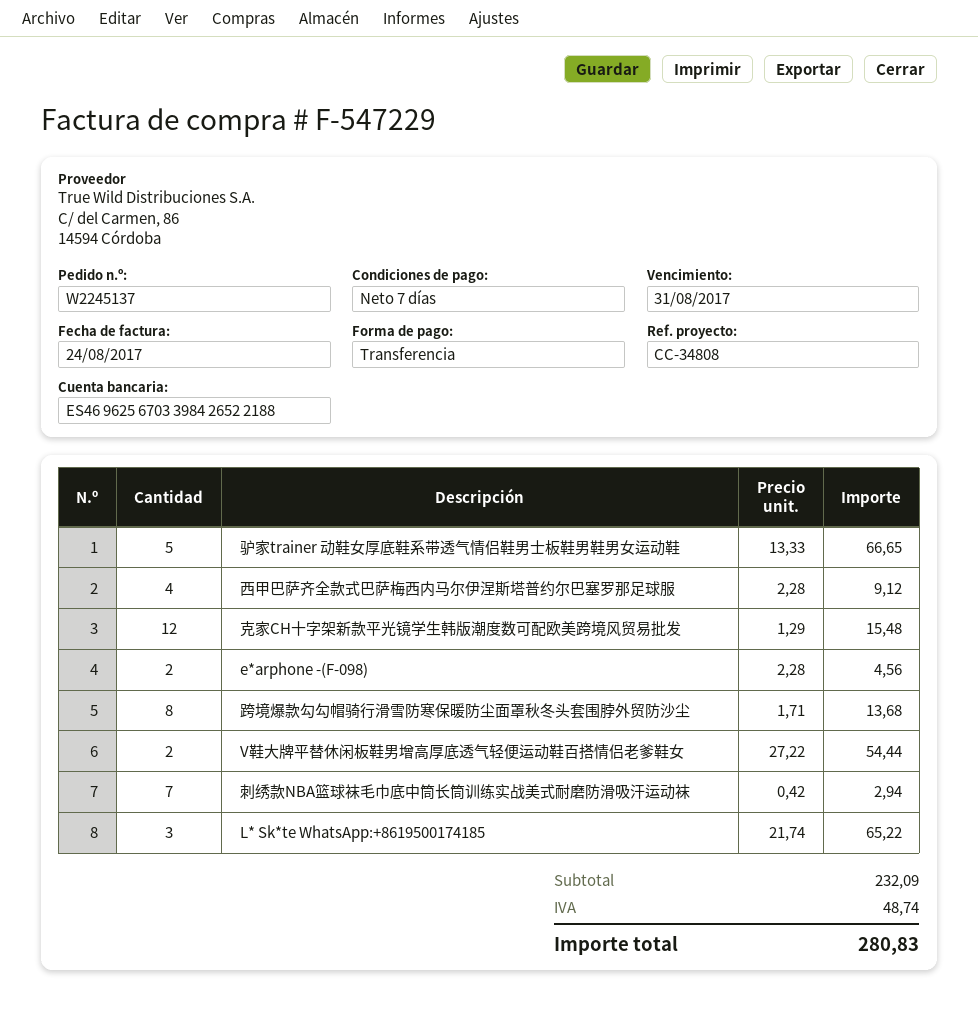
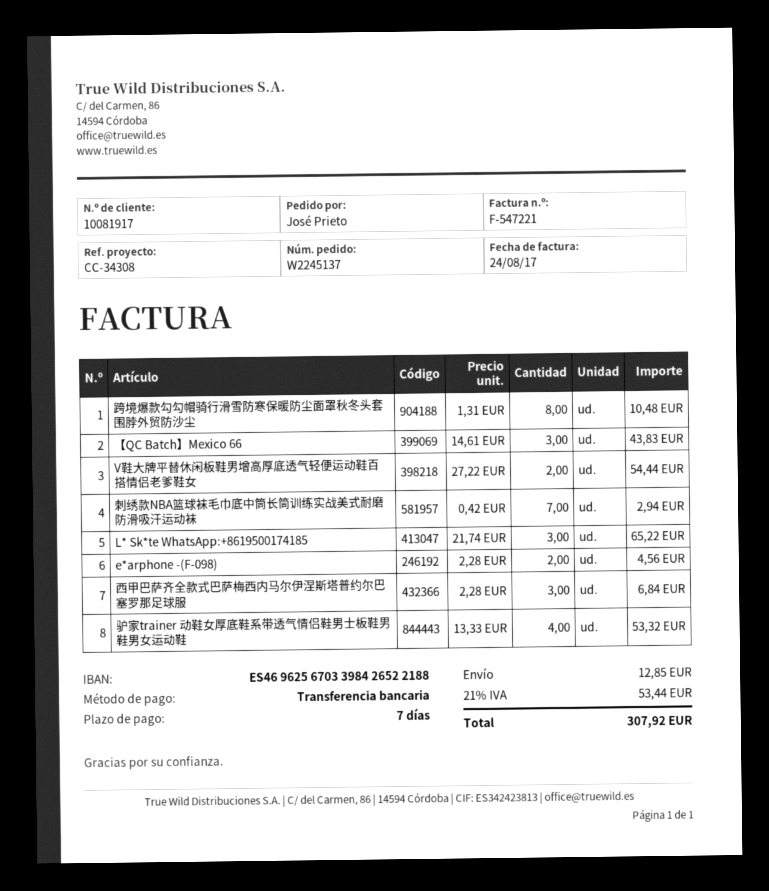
invoice number: F-547229 -> F-547221
reference: CC-34808 -> CC-34308
驴家trainer 动鞋女厚底鞋系带透气情侣鞋男士板鞋男鞋男女运动鞋: 5 x 13.33 = 66.65 -> 4 x 13.33 = 53.32
西甲巴萨齐全款式巴萨梅西内马尔伊涅斯塔普约尔巴塞罗那足球服: 4 x 2.28 = 9.12 -> 3 x 2.28 = 6.84
克家CH十字架新款平光镜学生韩版潮度数可配欧美跨境风贸易批发: 12 x 1.29 = 15.48 -> none
跨境爆款勾勾帽骑行滑雪防寒保暖防尘面罩秋冬头套围脖外贸防沙尘: 8 x 1.71 = 13.68 -> 8 x 1.31 = 10.48
【QC Batch】Mexico 66: none -> 3 x 14.61 = 43.83
shipping: none -> 12.85
tax: 48.74 -> 53.44
total: 280.83 -> 307.92

